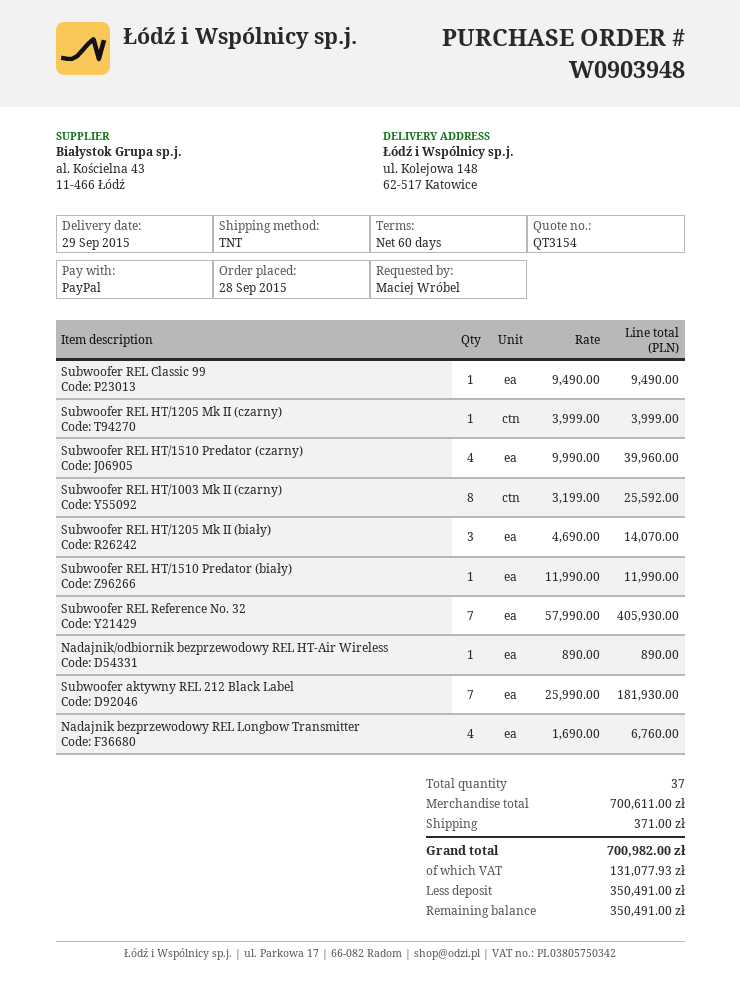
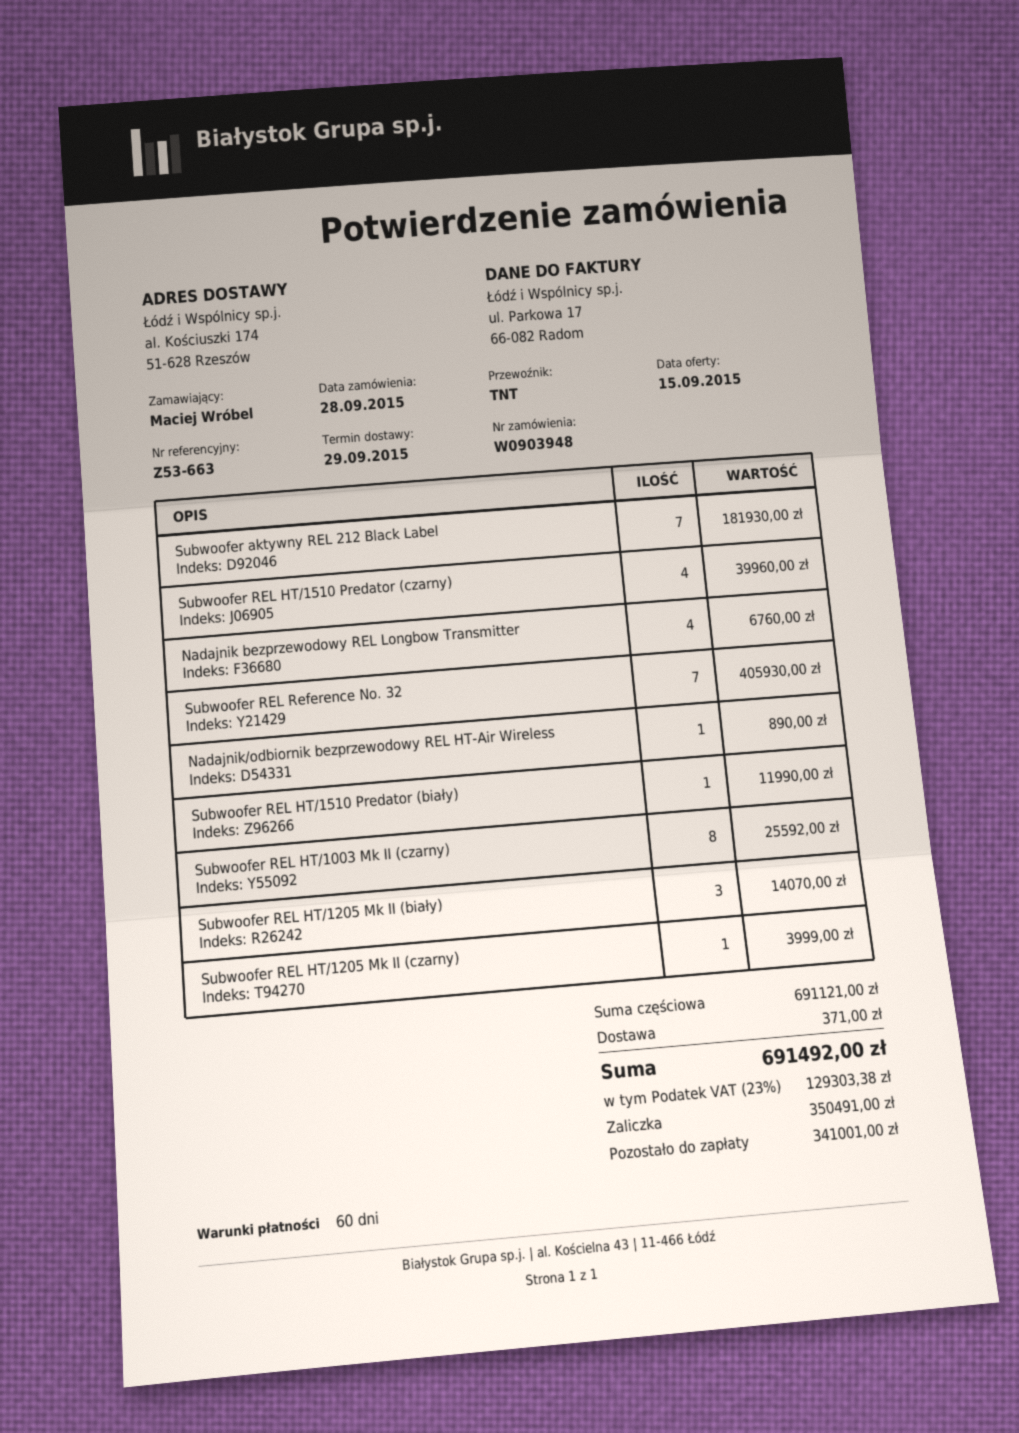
ship to: ul. Kolejowa 148, 62-517 Katowice -> al. Kościuszki 174, 51-628 Rzeszów
Subwoofer REL Classic 99: 1 for 9490.00 -> none
subtotal: 700611.00 -> 691121.00
tax: 131077.93 -> 129303.38
total: 700982.00 -> 691492.00
balance: 350491.00 -> 341001.00

